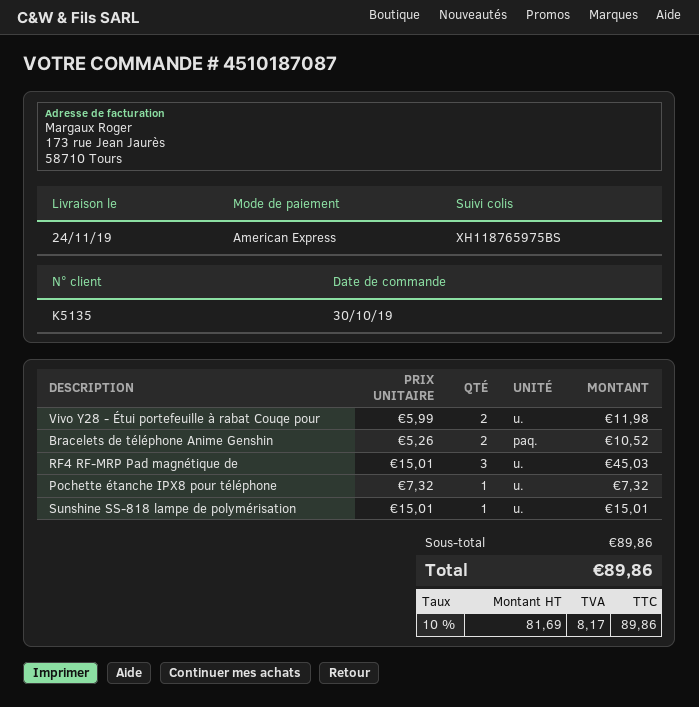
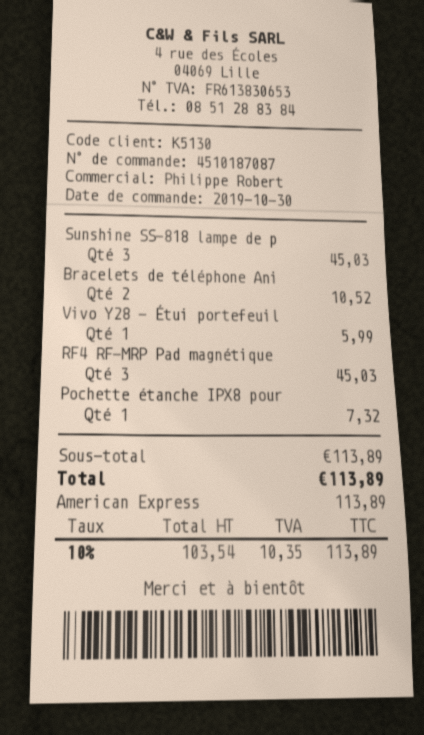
customer number: K5135 -> K5130
Vivo Y28 - Étui portefeuille à rabat Couqe pour: 2 for 11.98 -> 1 for 5.99
Sunshine SS-818 lampe de polymérisation: 1 for 15.01 -> 3 for 45.03
subtotal: 89.86 -> 113.89
net: 81.69 -> 103.54
tax: 10% = 8.17 -> 10% = 10.35
total: 89.86 -> 113.89

